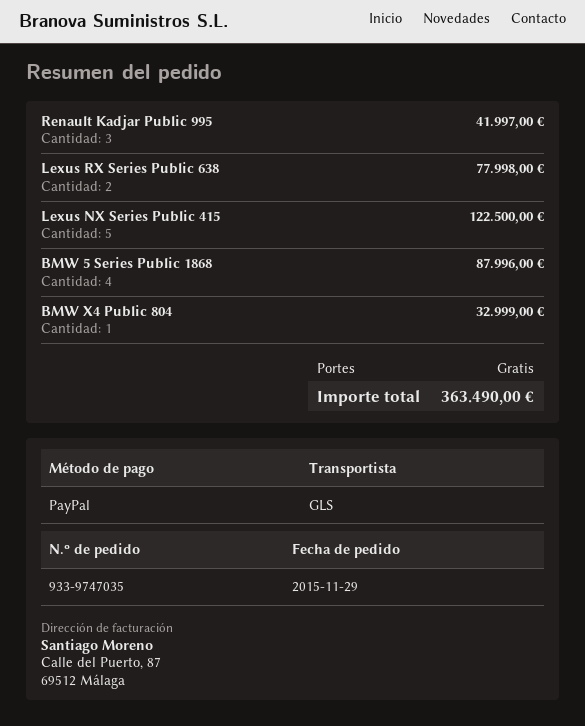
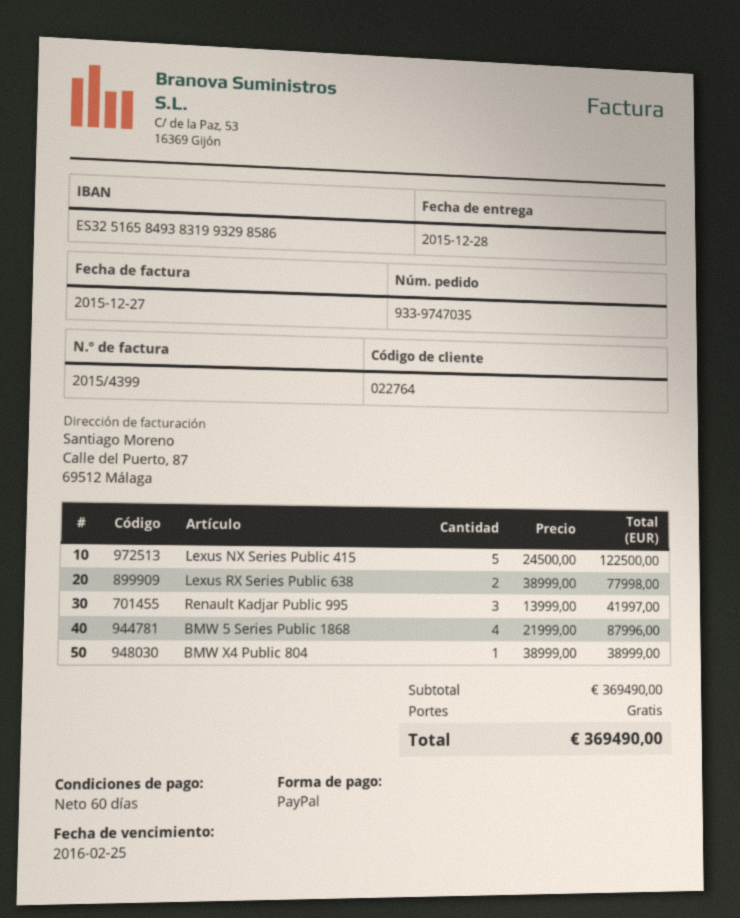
BMW X4 Public 804: 1 for 32999.00 -> 1 for 38999.00
total: 363490.00 -> 369490.00

